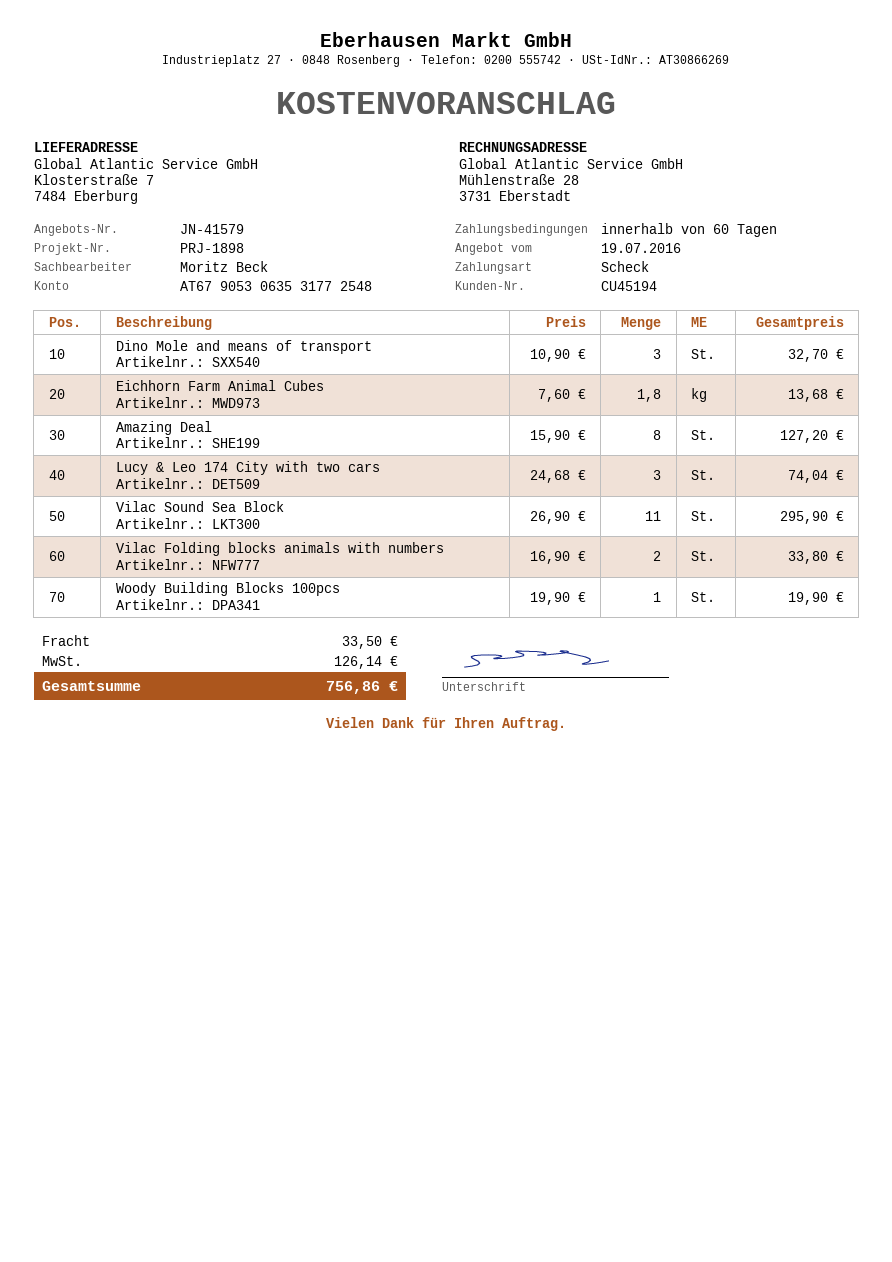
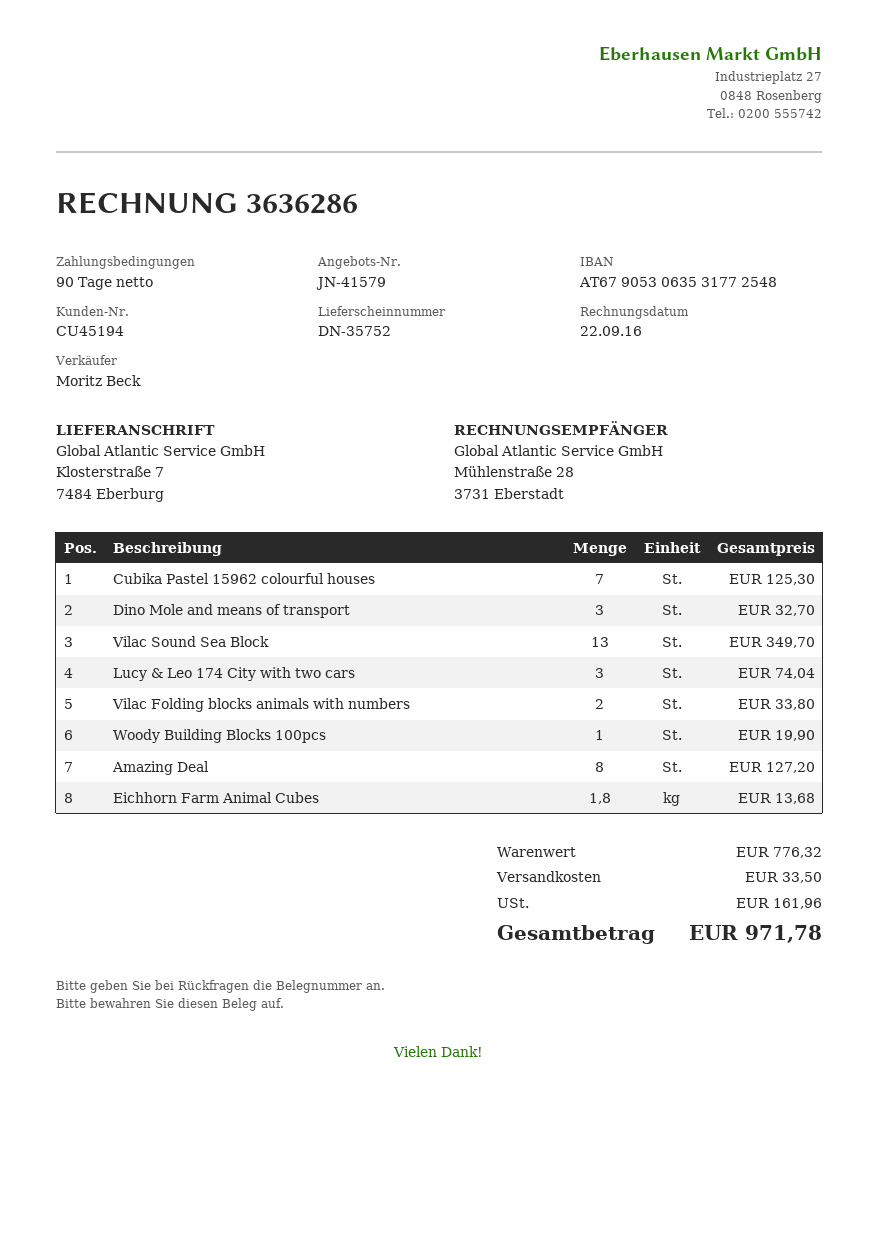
payment terms: 60 days -> 90 days
Vilac Sound Sea Block: 11 for 295.90 -> 13 for 349.70
Cubika Pastel 15962 colourful houses: none -> 7 for 125.30
tax: 126.14 -> 161.96
total: 756.86 -> 971.78

